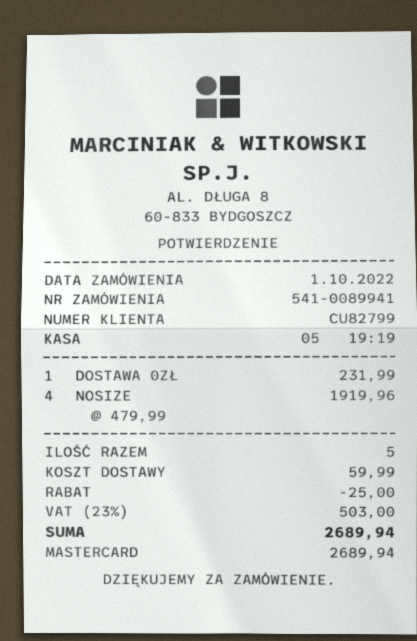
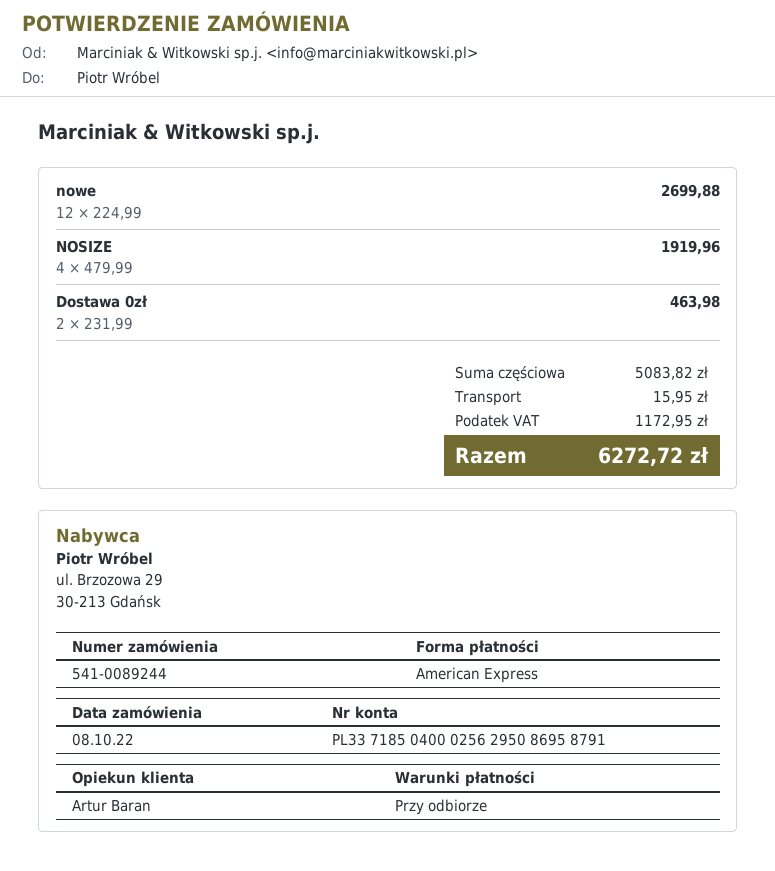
order number: 541-0089941 -> 541-0089244
order date: 2022-10-01 -> 2022-10-08
payment method: Mastercard -> American Express
DOSTAWA 0ZŁ: 1 x 231.99 = 231.99 -> 2 x 231.99 = 463.98
nowe: none -> 12 x 224.99 = 2699.88
discount: 25.00 -> none
shipping: 59.99 -> 15.95
tax: 503.00 -> 1172.95
total: 2689.94 -> 6272.72

